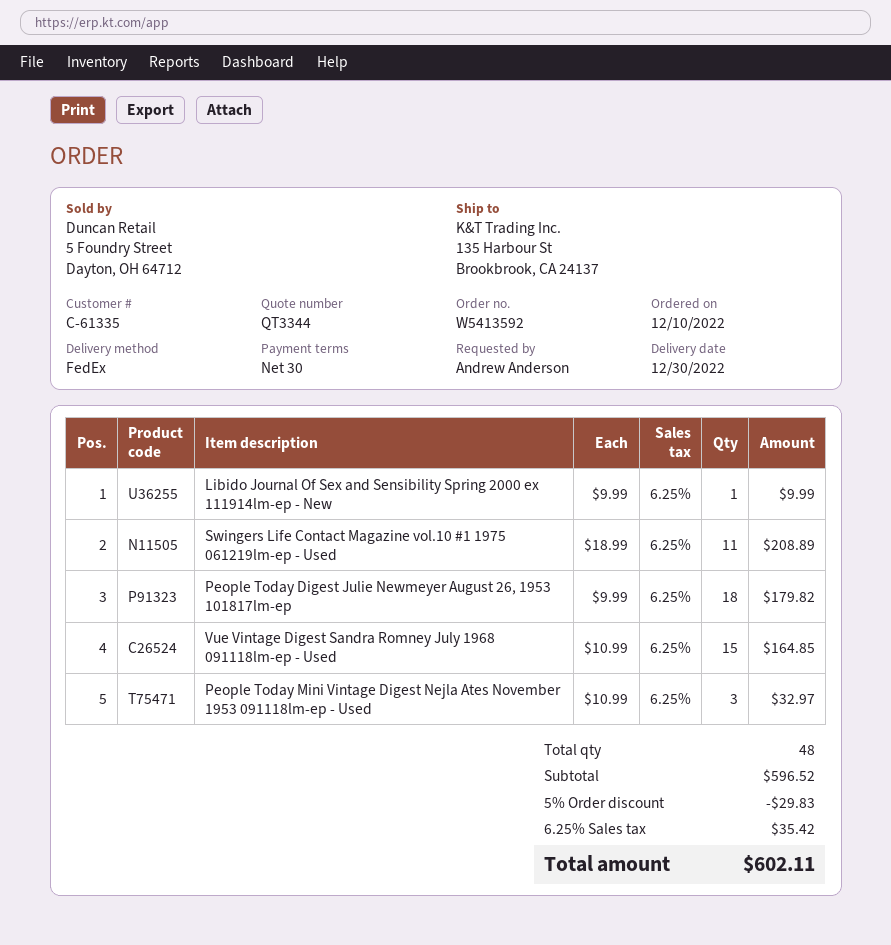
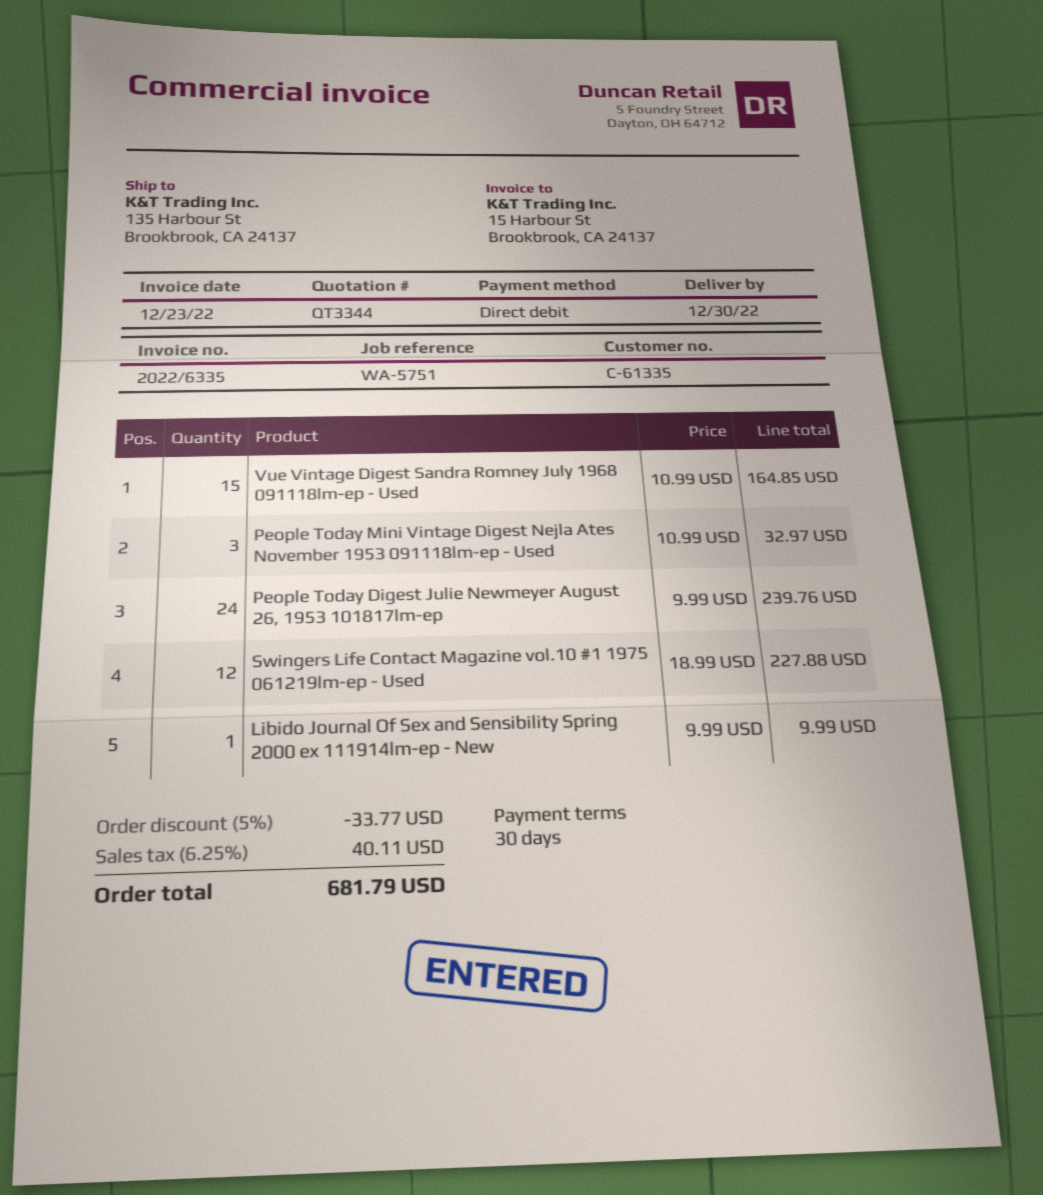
Swingers Life Contact Magazine vol.10 #1 1975 061219lm-ep - Used: 11 x 18.99 = 208.89 -> 12 x 18.99 = 227.88
People Today Digest Julie Newmeyer August 26, 1953 101817lm-ep: 18 x 9.99 = 179.82 -> 24 x 9.99 = 239.76
discount: 5% = 29.83 -> 5% = 33.77
tax: 6.25% = 35.42 -> 6.25% = 40.11
total: 602.11 -> 681.79

